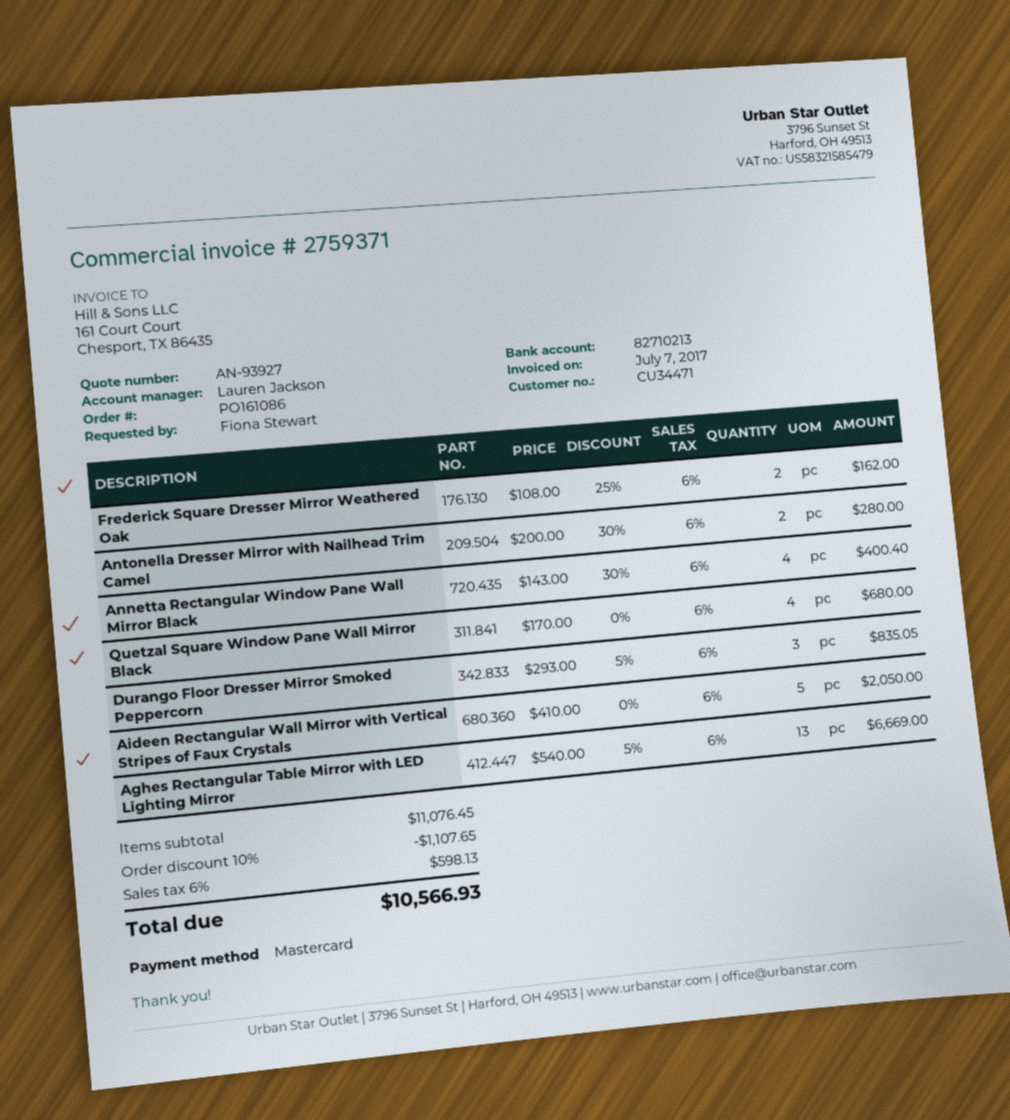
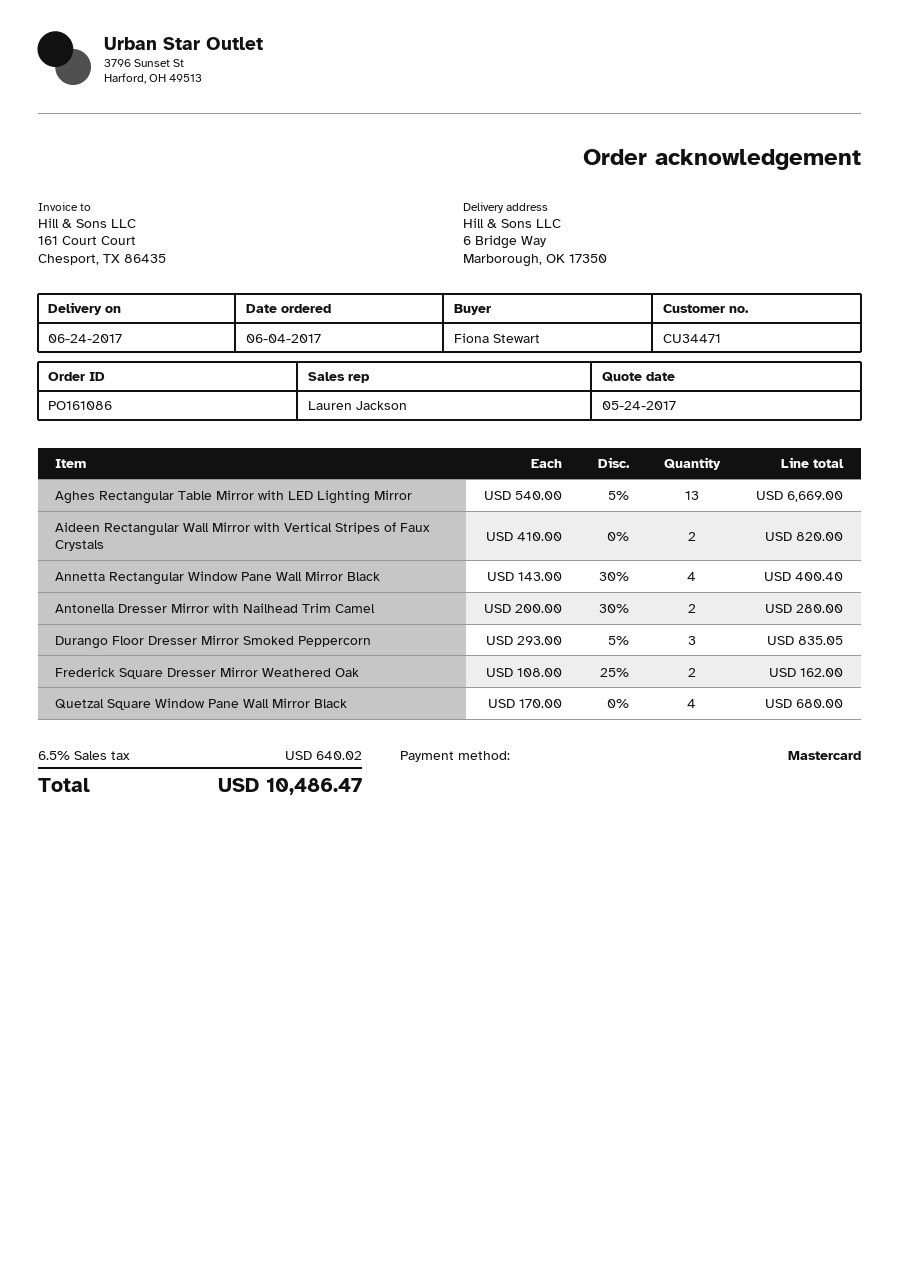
Aideen Rectangular Wall Mirror with Vertical Stripes of Faux Crystals: 5 x 410.00 = 2050.00 -> 2 x 410.00 = 820.00
discount: 10% = 1107.65 -> none
tax: 6% = 598.13 -> 6.5% = 640.02
total: 10566.93 -> 10486.47

